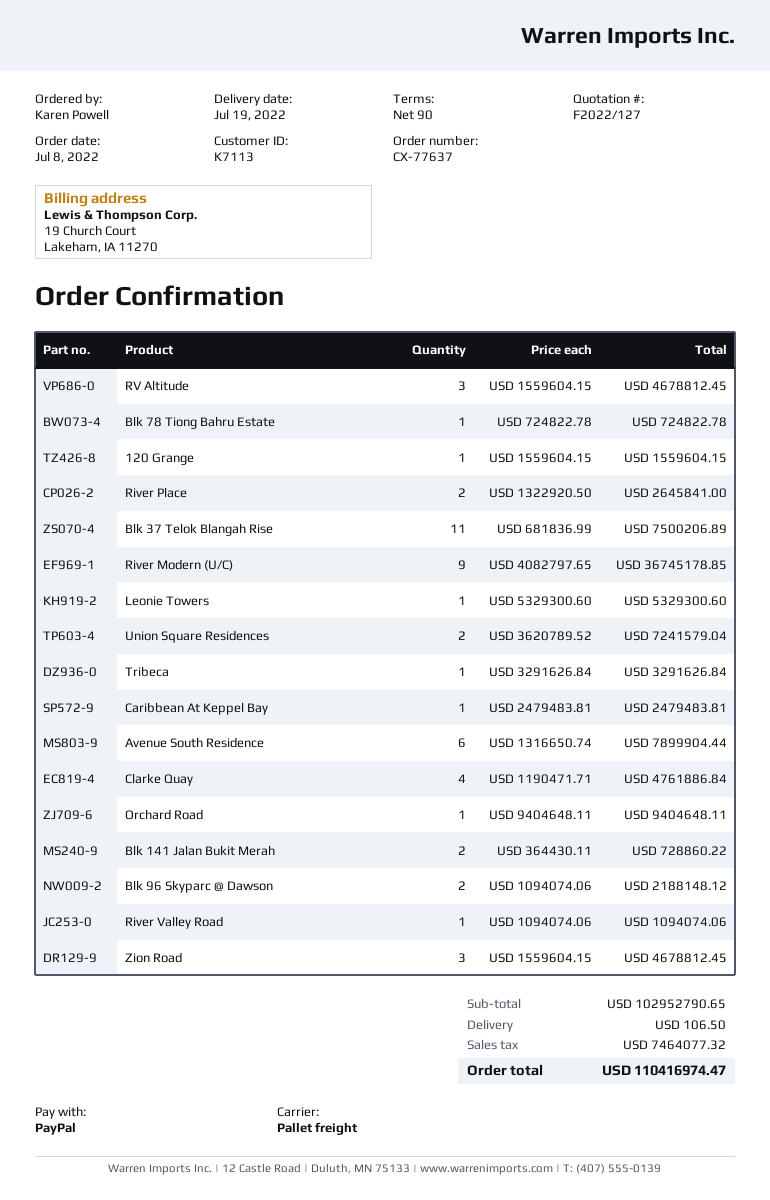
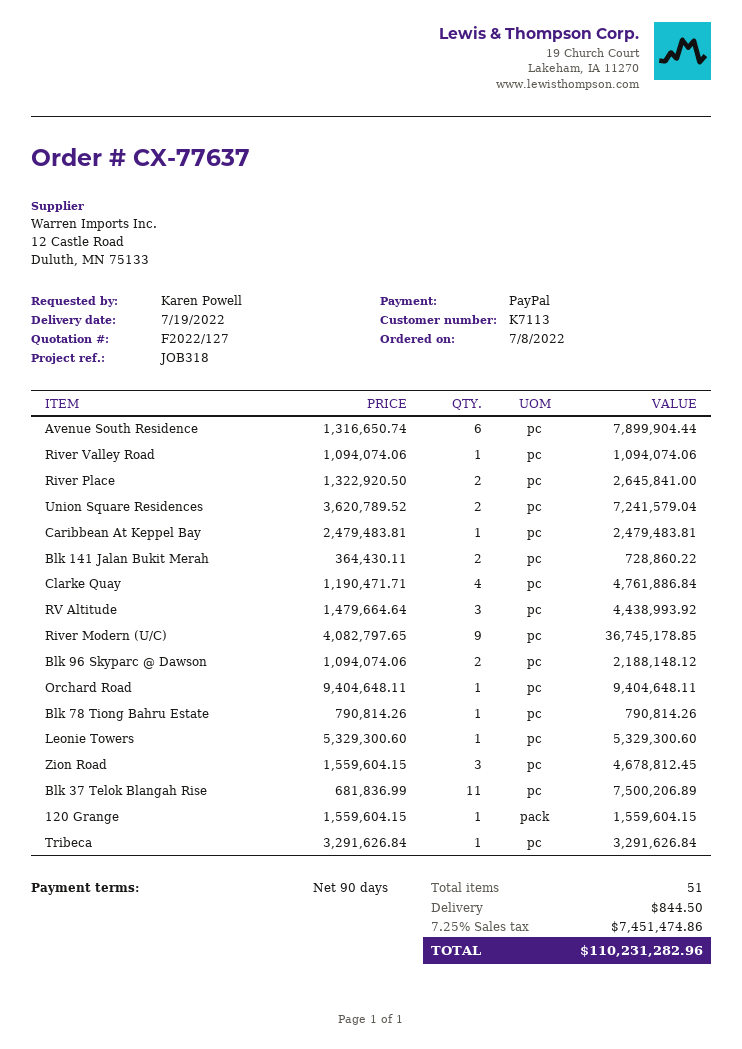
RV Altitude: 3 x 1559604.15 = 4678812.45 -> 3 x 1479664.64 = 4438993.92
Blk 78 Tiong Bahru Estate: 1 x 724822.78 = 724822.78 -> 1 x 790814.26 = 790814.26
shipping: 106.50 -> 844.50
tax: 7464077.32 -> 7451474.86
total: 110416974.47 -> 110231282.96

